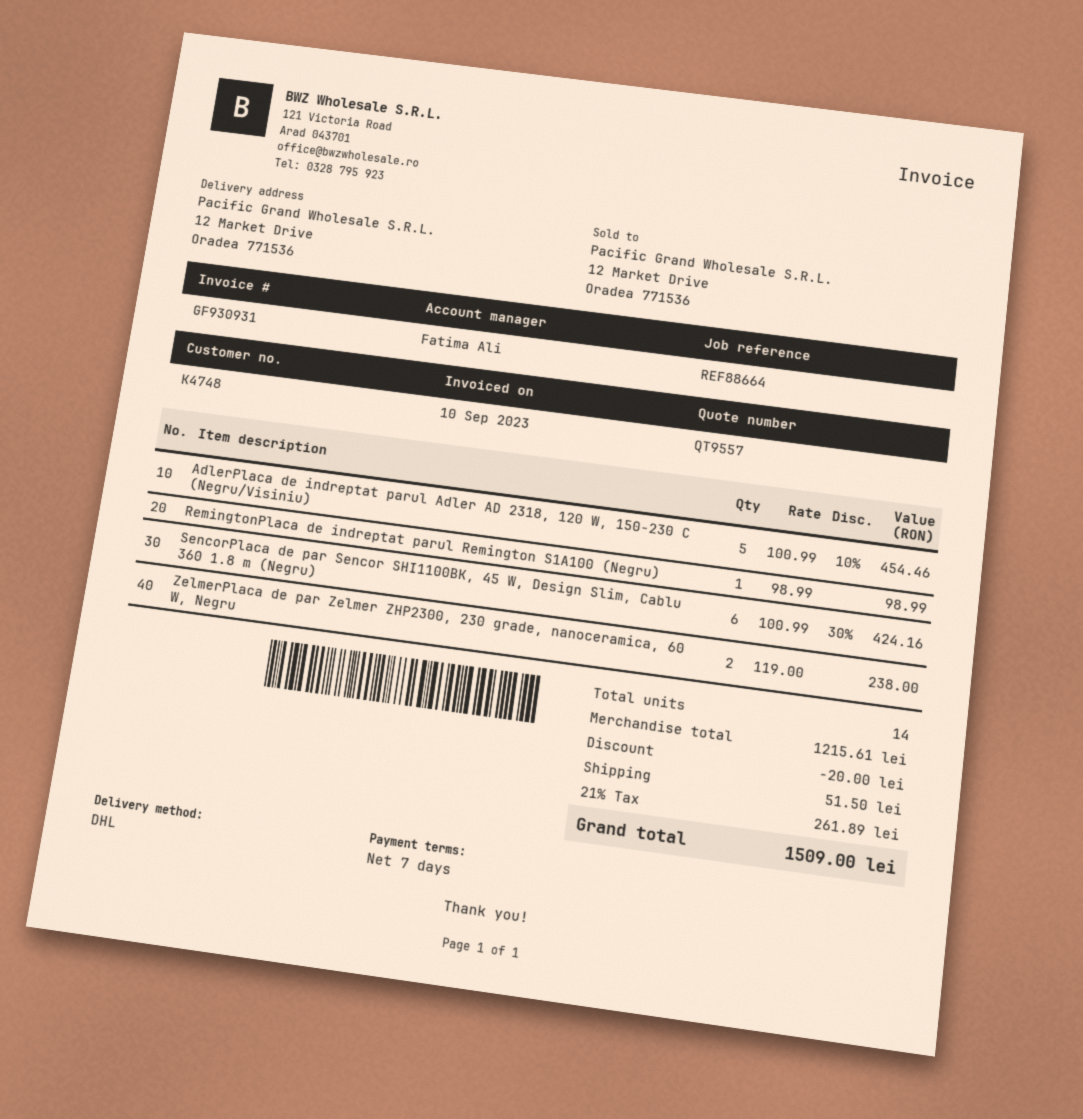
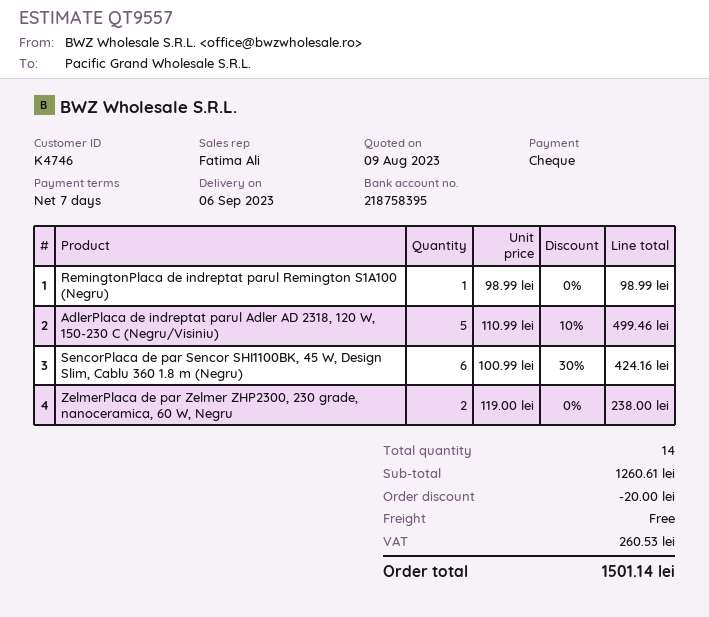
customer number: K4748 -> K4746
AdlerPlaca de indreptat parul Adler AD 2318, 120 W, 150-230 C (Negru/Visiniu): 5 x 100.99 - 10% = 454.46 -> 5 x 110.99 - 10% = 499.46
subtotal: 1215.61 -> 1260.61
shipping: 51.50 -> 0.00
tax: 261.89 -> 260.53
total: 1509.00 -> 1501.14

